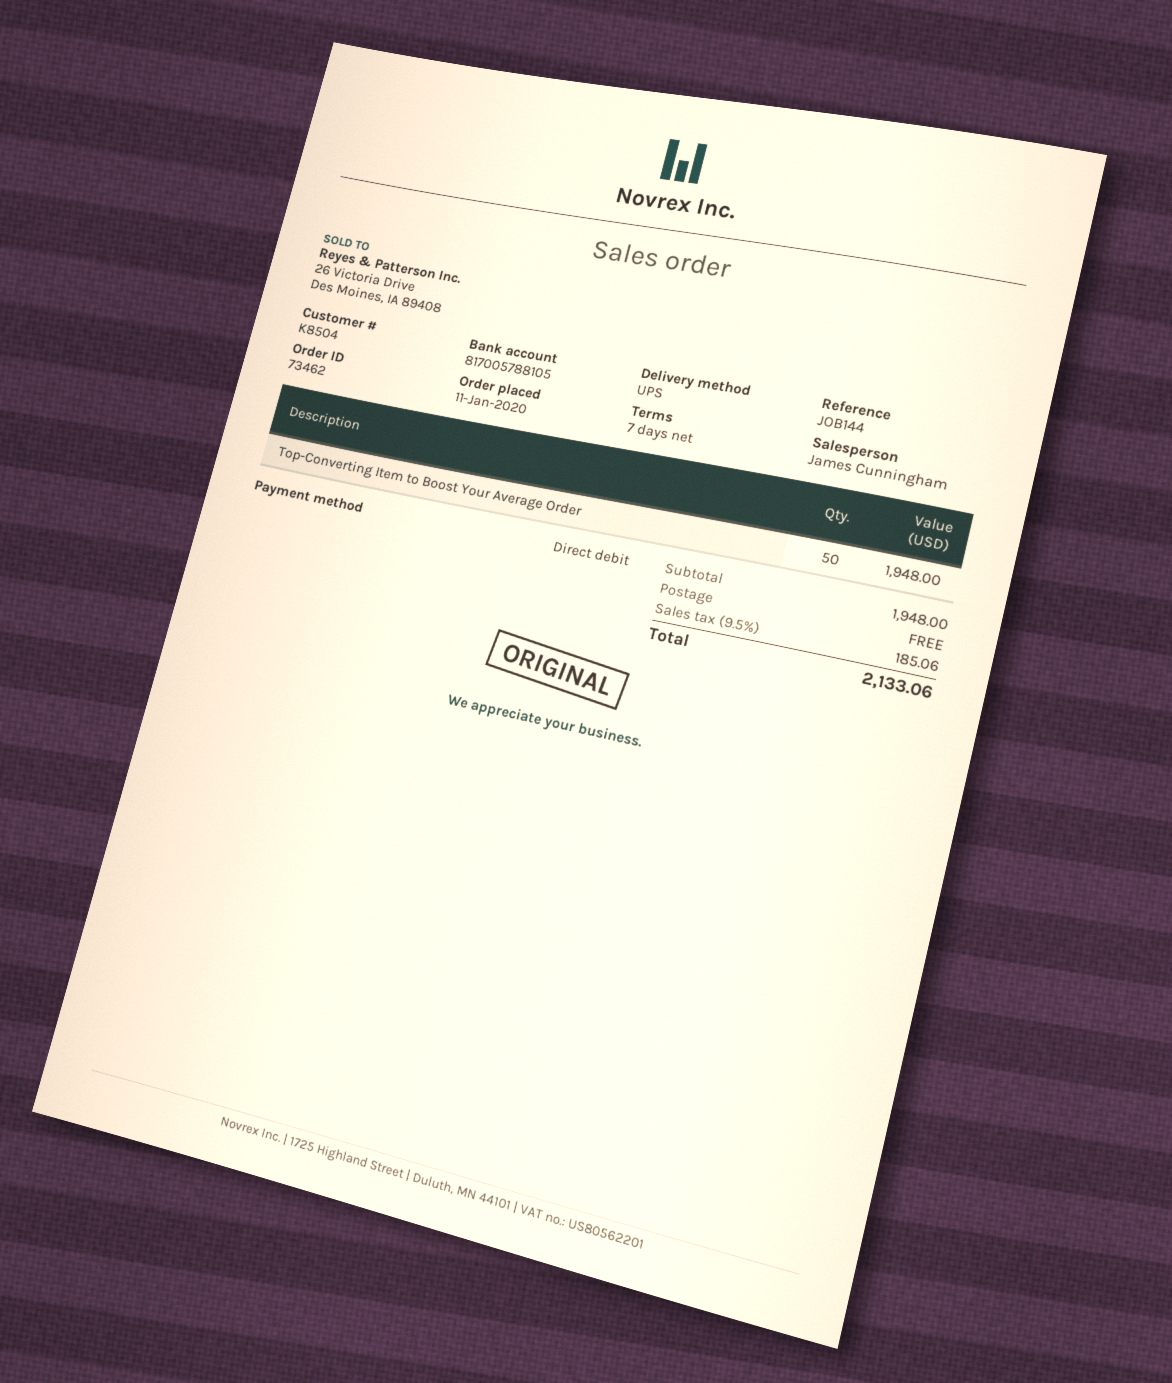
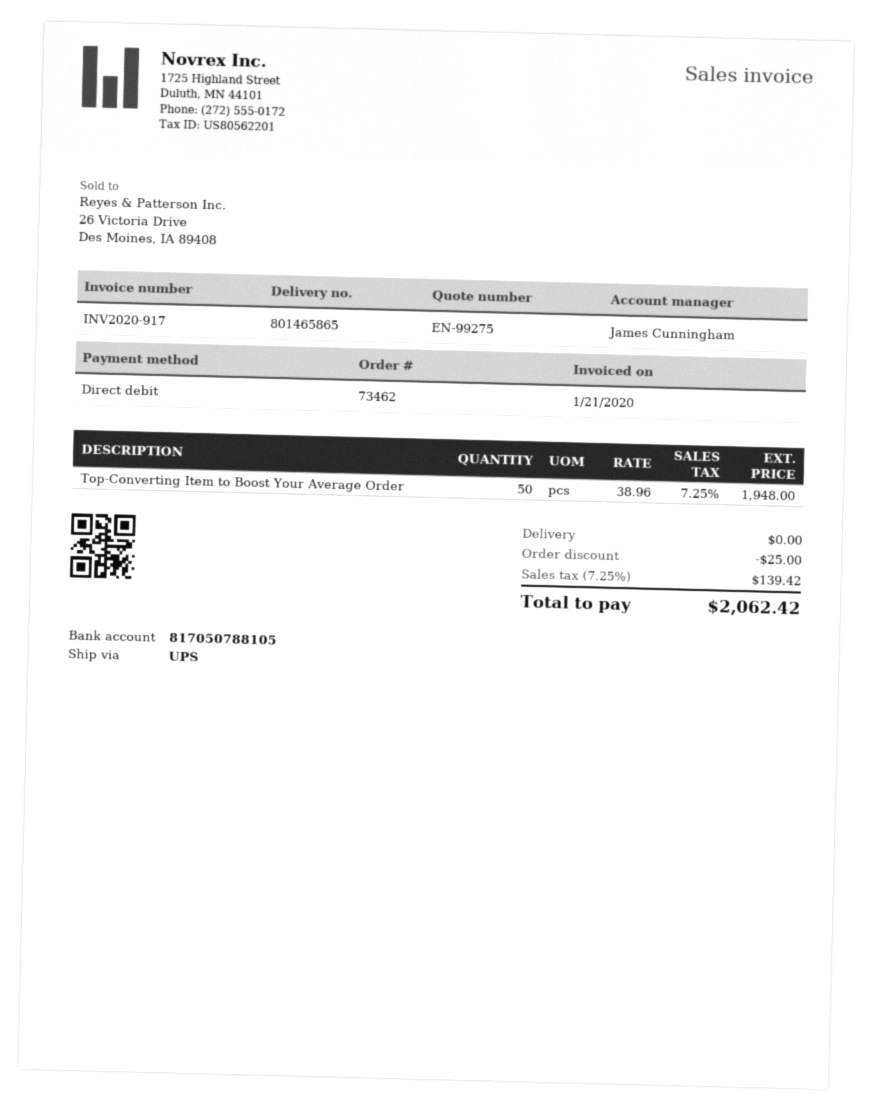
bank account: 817005788105 -> 817050788105
discount: none -> 25.00
tax: 9.5% = 185.06 -> 7.25% = 139.42
total: 2133.06 -> 2062.42

